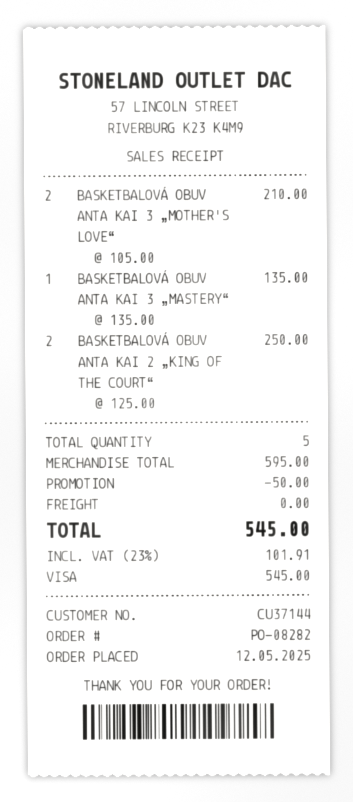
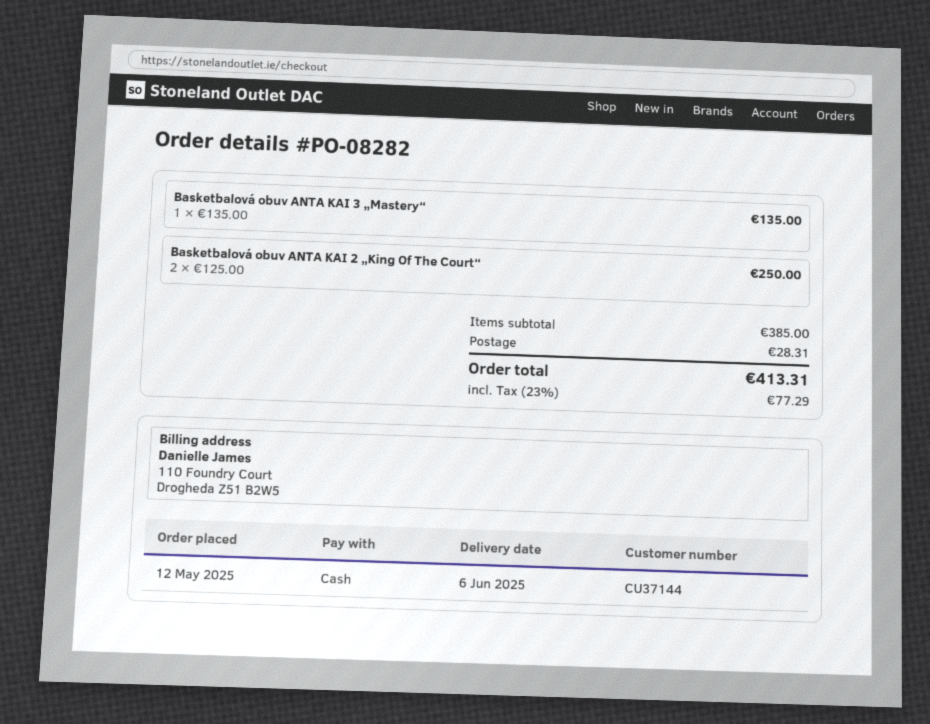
payment method: Visa -> cash
BASKETBALOVÁ OBUV ANTA KAI 3 „MOTHER'S LOVE“: 2 x 105.00 = 210.00 -> none
subtotal: 595.00 -> 385.00
discount: 50.00 -> none
shipping: 0.00 -> 28.31
tax: 23% = 101.91 -> 23% = 77.29
total: 545.00 -> 413.31

